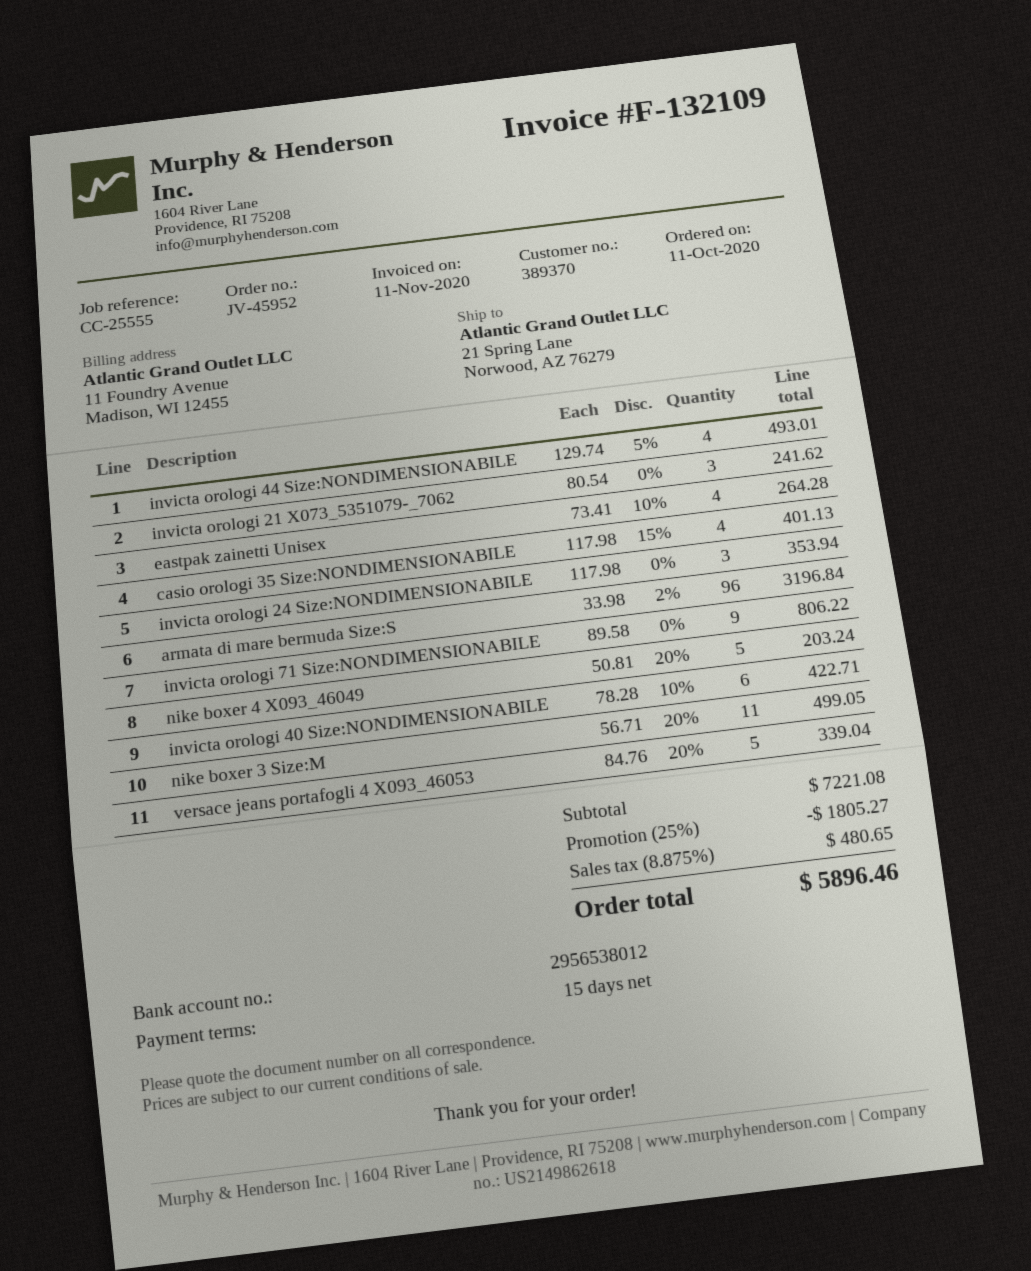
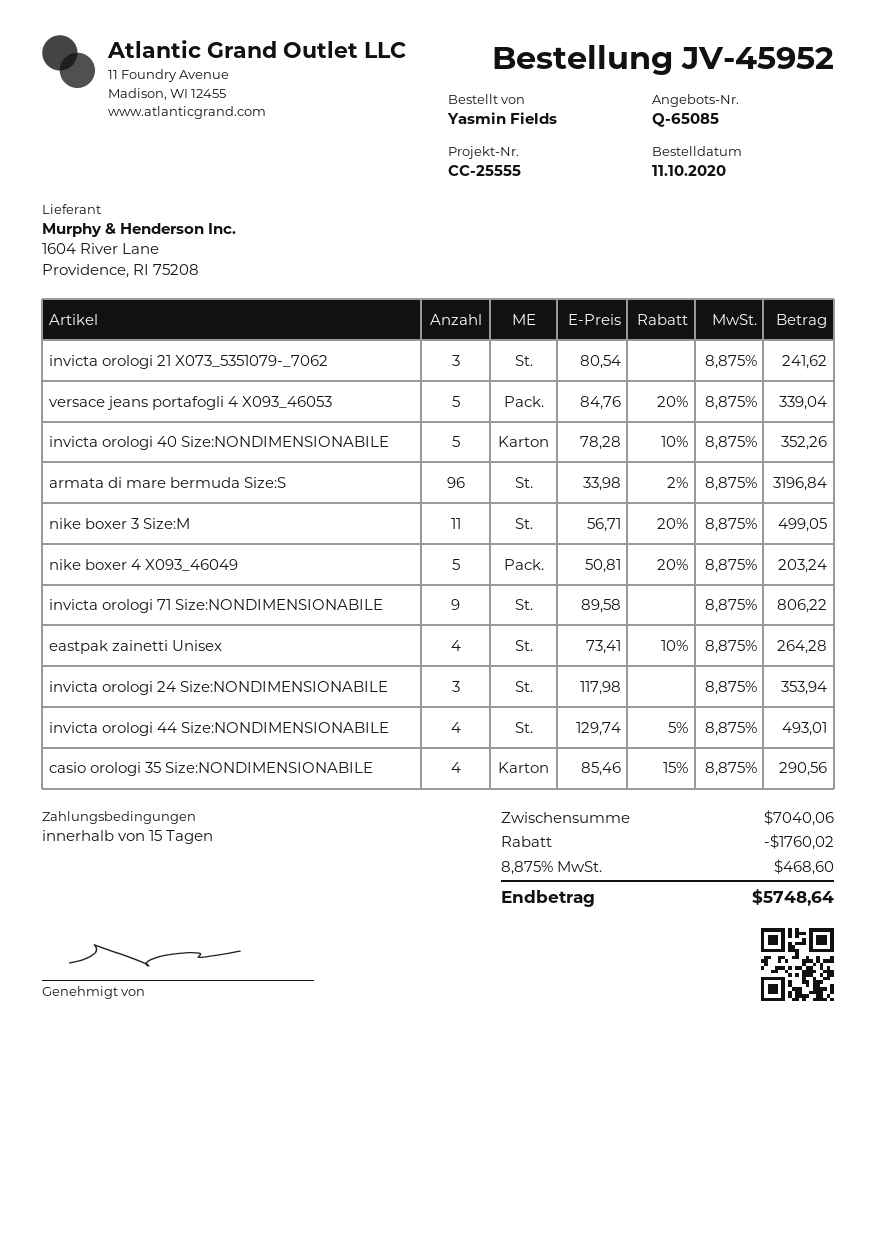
casio orologi 35 Size:NONDIMENSIONABILE: 4 x 117.98 - 15% = 401.13 -> 4 x 85.46 - 15% = 290.56
invicta orologi 40 Size:NONDIMENSIONABILE: 6 x 78.28 - 10% = 422.71 -> 5 x 78.28 - 10% = 352.26
subtotal: 7221.08 -> 7040.06
discount: 1805.27 -> 1760.02
tax: 8.875% = 480.65 -> 8.875% = 468.60
total: 5896.46 -> 5748.64

